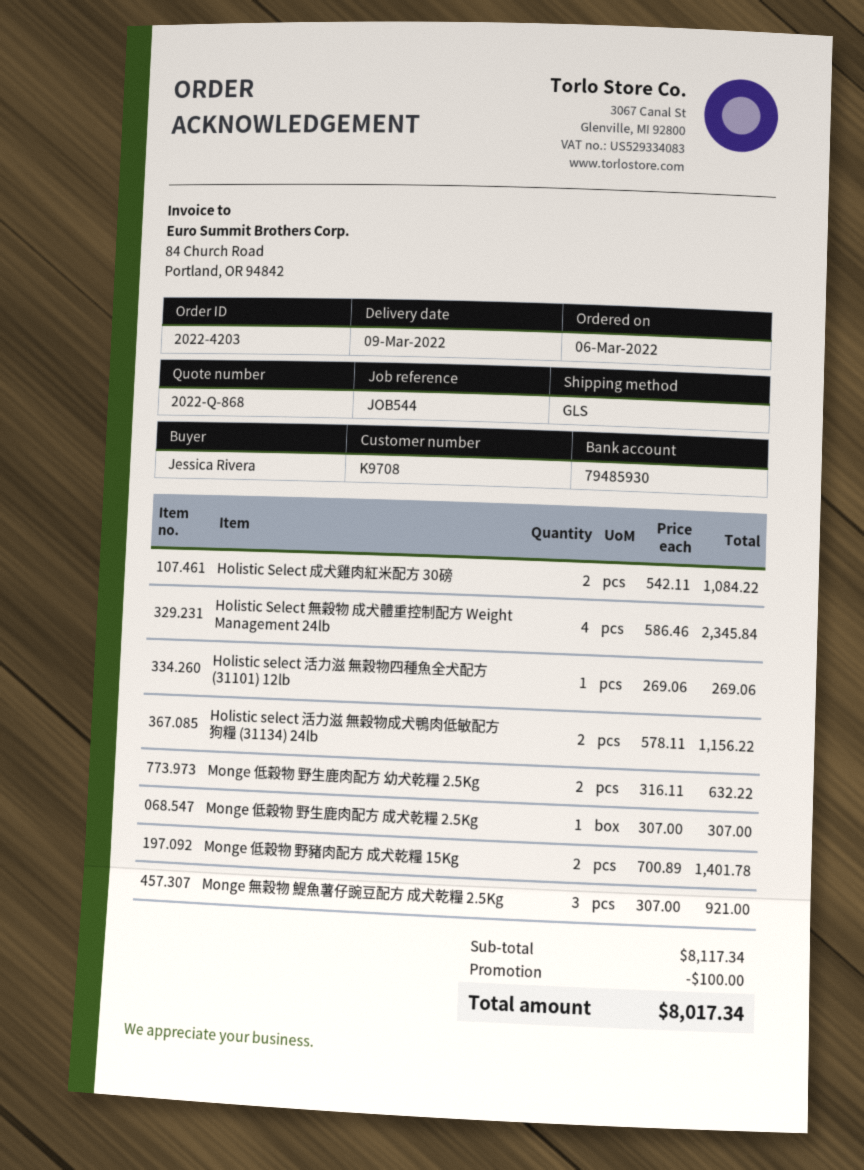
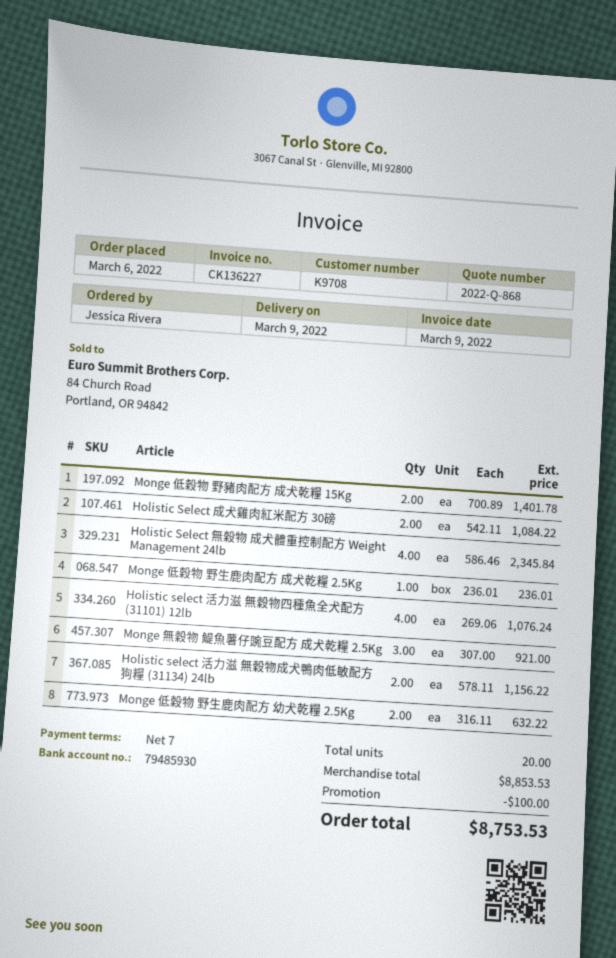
Holistic select 活力滋 無穀物四種魚全犬配方 (31101) 12lb: 1 x 269.06 = 269.06 -> 4 x 269.06 = 1076.24
Monge 低穀物 野生鹿肉配方 成犬乾糧 2.5Kg: 1 x 307.00 = 307.00 -> 1 x 236.01 = 236.01
subtotal: 8117.34 -> 8853.53
total: 8017.34 -> 8753.53

